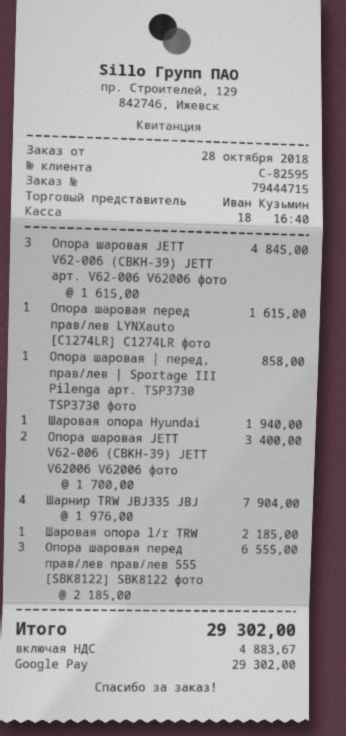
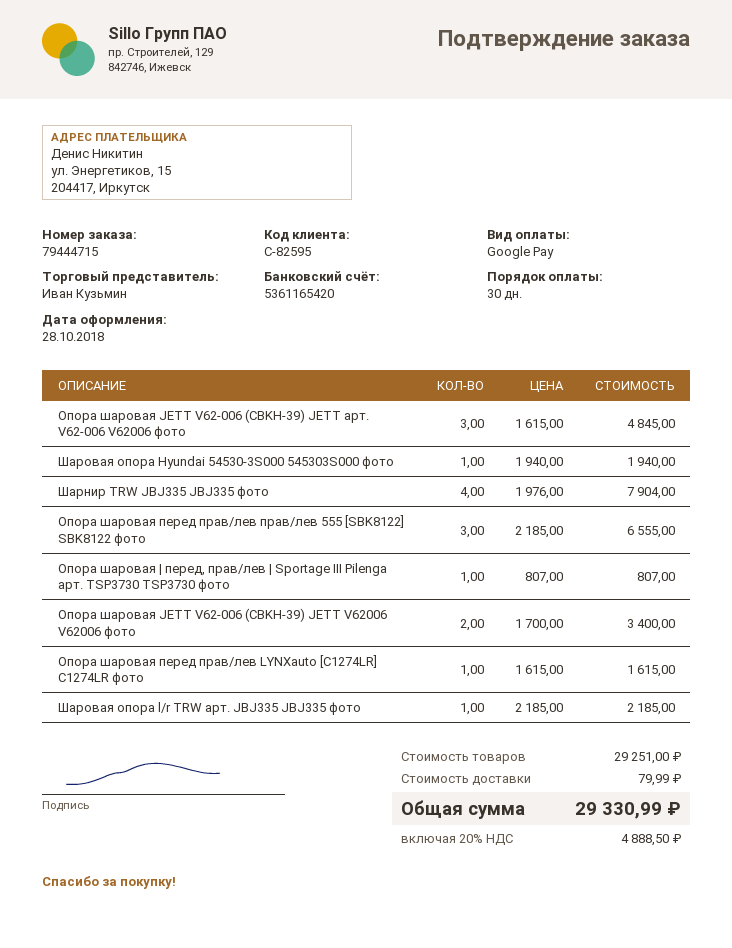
Опора шаровая | перед, прав/лев | Sportage III Pilenga арт. TSP3730 TSP3730 фото: 1 x 858.00 = 858.00 -> 1 x 807.00 = 807.00
shipping: none -> 79.99
tax: 4883.67 -> 4888.50
total: 29302.00 -> 29330.99

